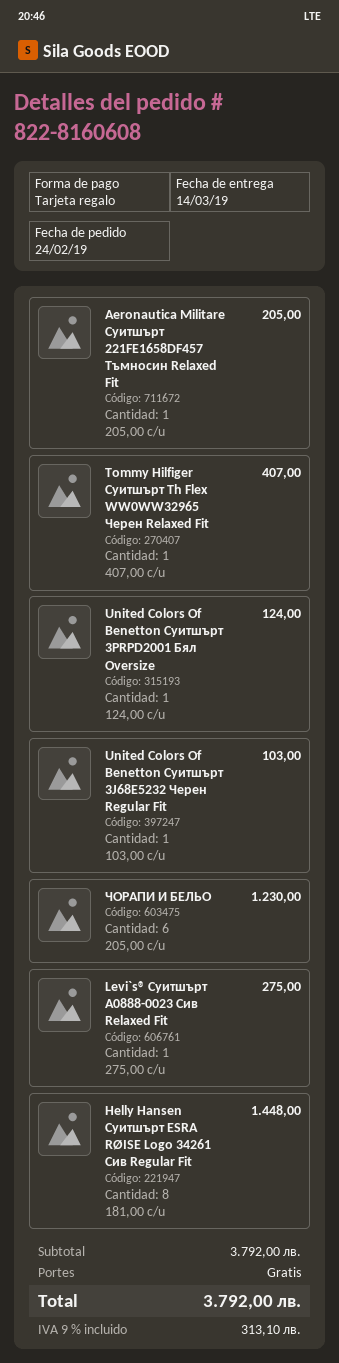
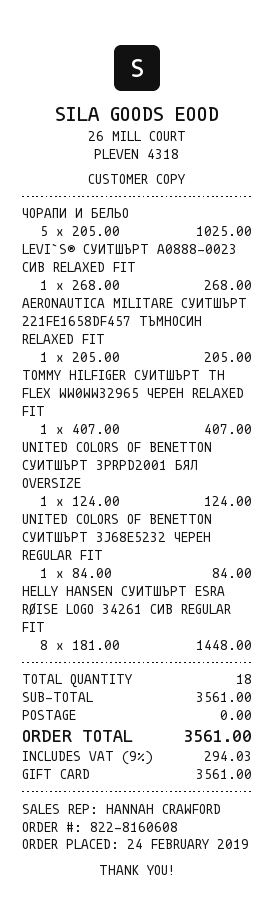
United Colors Of Benetton Суитшърт 3J68E5232 Черен Regular Fit: 1 x 103.00 = 103.00 -> 1 x 84.00 = 84.00
ЧОРАПИ И БЕЛЬО: 6 x 205.00 = 1230.00 -> 5 x 205.00 = 1025.00
Levi`s® Суитшърт A0888-0023 Сив Relaxed Fit: 1 x 275.00 = 275.00 -> 1 x 268.00 = 268.00
subtotal: 3792.00 -> 3561.00
tax: 9% = 313.10 -> 9% = 294.03
total: 3792.00 -> 3561.00

